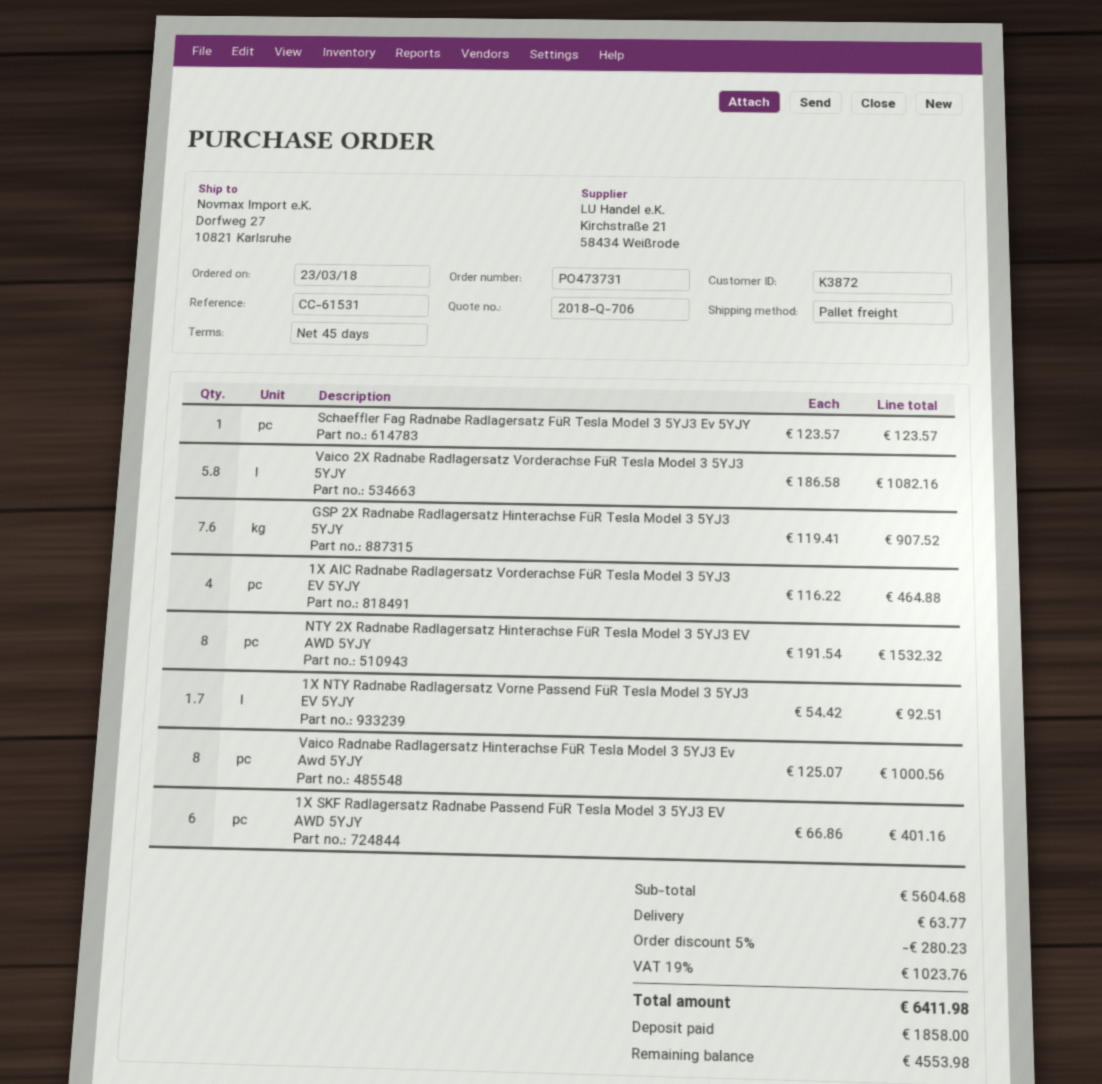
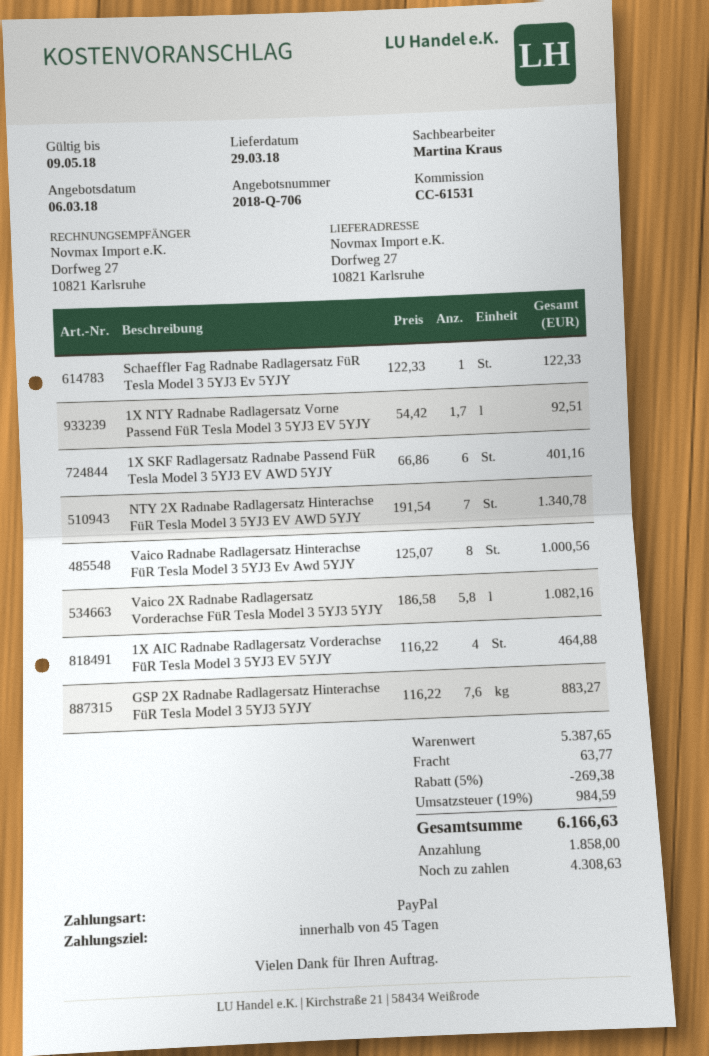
Schaeffler Fag Radnabe Radlagersatz FüR Tesla Model 3 5YJ3 Ev 5YJY: 1 x 123.57 = 123.57 -> 1 x 122.33 = 122.33
GSP 2X Radnabe Radlagersatz Hinterachse FüR Tesla Model 3 5YJ3 5YJY: 7.6 x 119.41 = 907.52 -> 7.6 x 116.22 = 883.27
NTY 2X Radnabe Radlagersatz Hinterachse FüR Tesla Model 3 5YJ3 EV AWD 5YJY: 8 x 191.54 = 1532.32 -> 7 x 191.54 = 1340.78
subtotal: 5604.68 -> 5387.65
discount: 5% = 280.23 -> 5% = 269.38
tax: 19% = 1023.76 -> 19% = 984.59
total: 6411.98 -> 6166.63
balance: 4553.98 -> 4308.63

